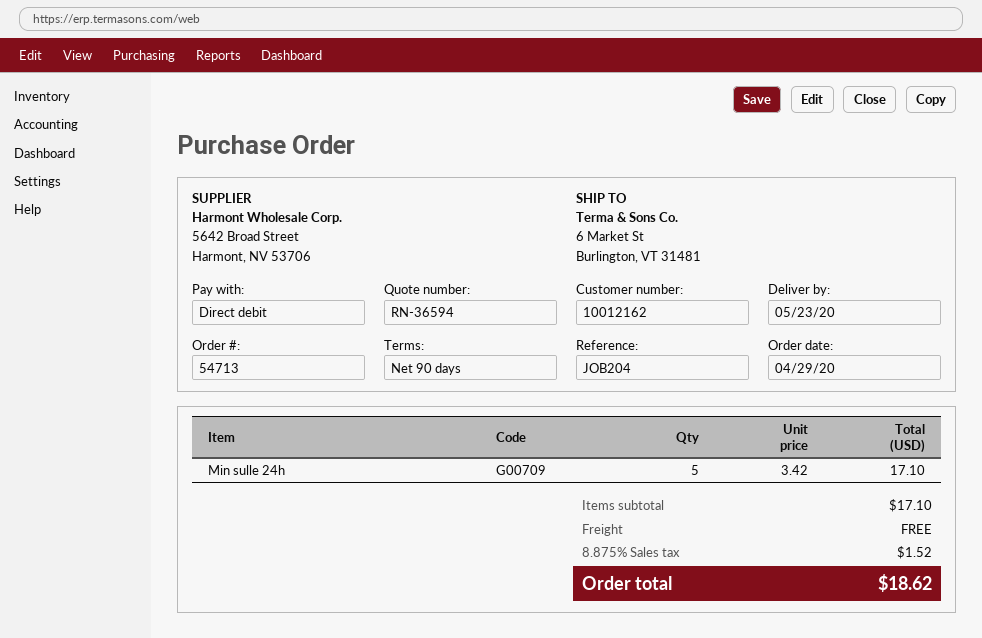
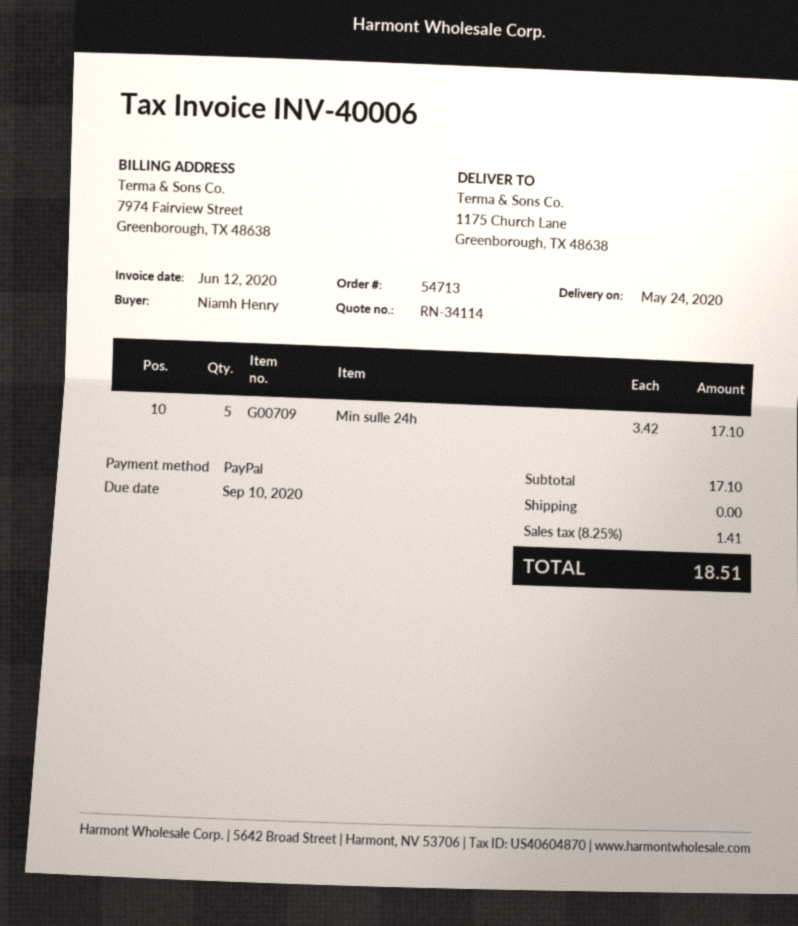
quote number: RN-36594 -> RN-34114
delivery date: 2020-05-23 -> 2020-05-24
payment method: direct debit -> PayPal
ship to: 6 Market St, Burlington, VT 31481 -> 1175 Church Lane, Greenborough, TX 48638
tax: 8.875% = 1.52 -> 8.25% = 1.41
total: 18.62 -> 18.51

